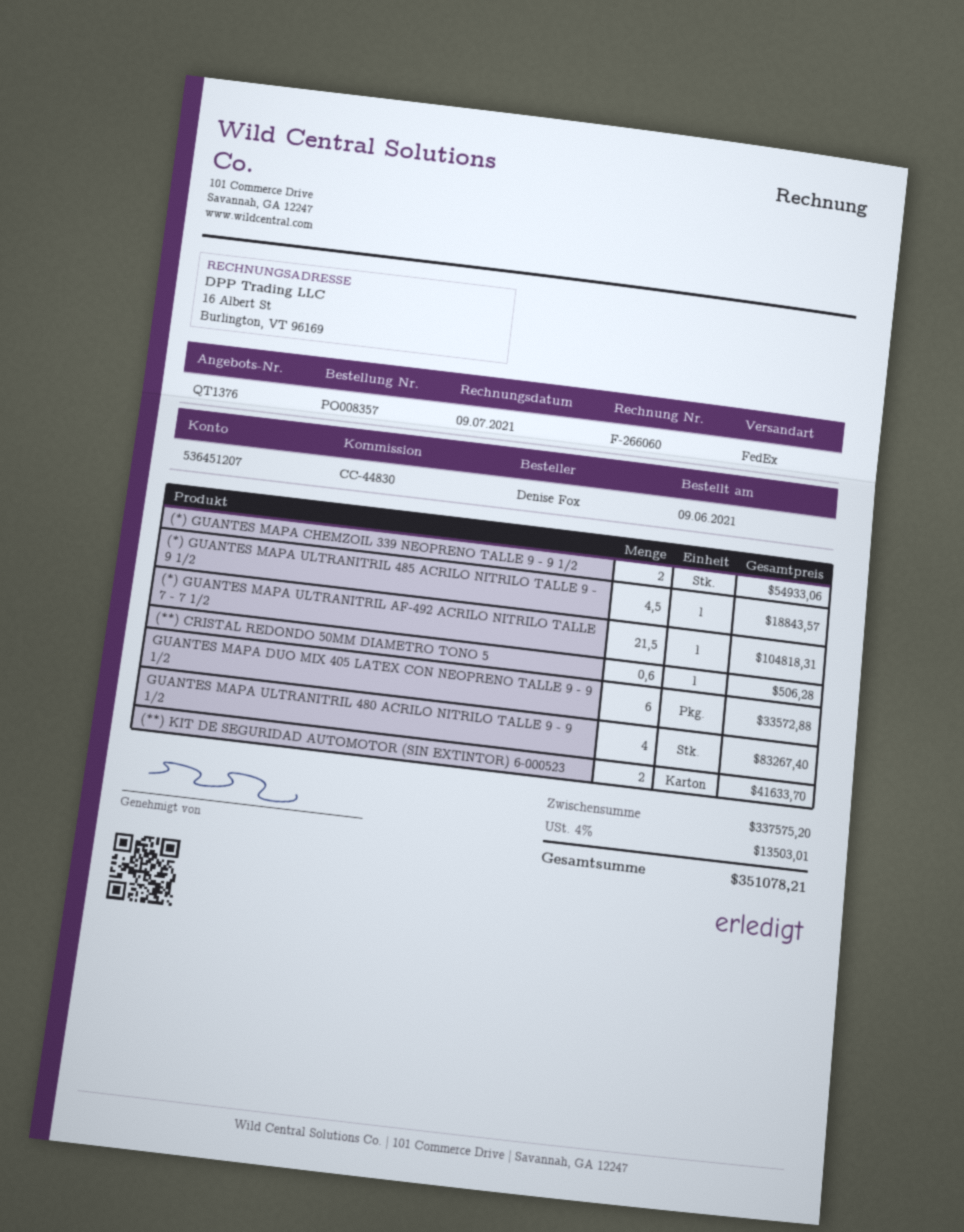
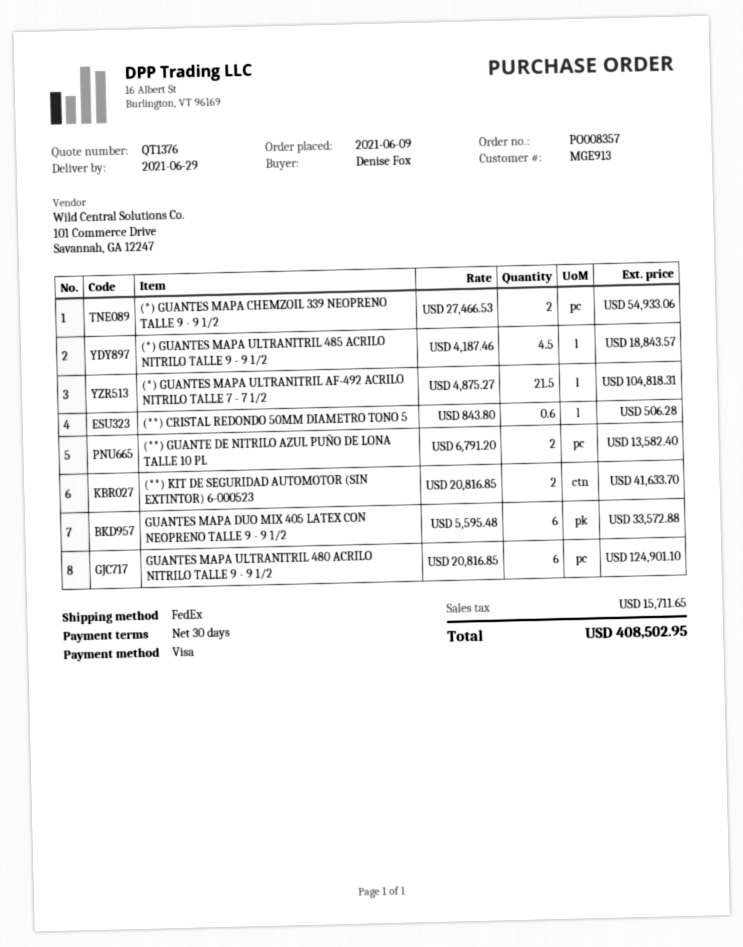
GUANTES MAPA ULTRANITRIL 480 ACRILO NITRILO TALLE 9 - 9 1/2: 4 for 83267.40 -> 6 for 124901.10
(**) GUANTE DE NITRILO AZUL PUÑO DE LONA TALLE 10 PL: none -> 2 for 13582.40
tax: 13503.01 -> 15711.65
total: 351078.21 -> 408502.95

